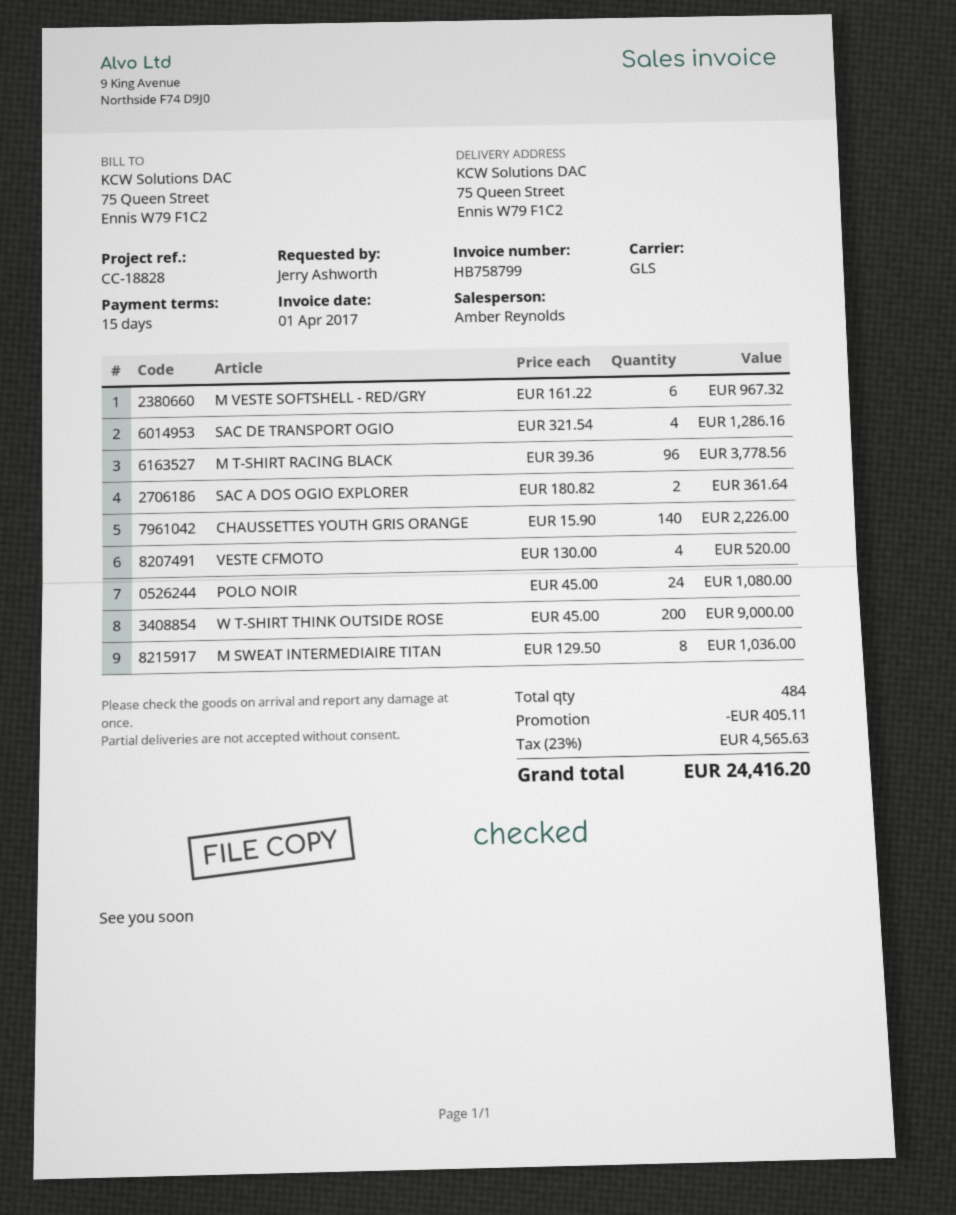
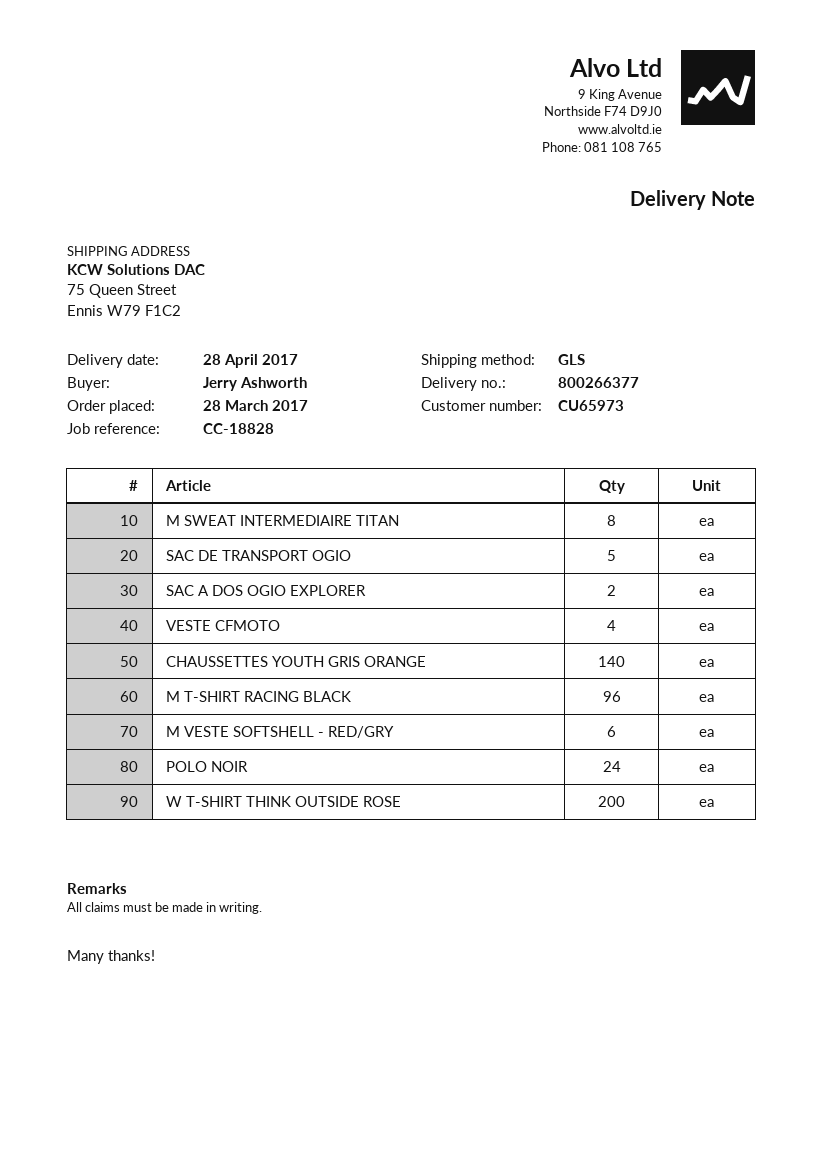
SAC DE TRANSPORT OGIO: 4 -> 5

